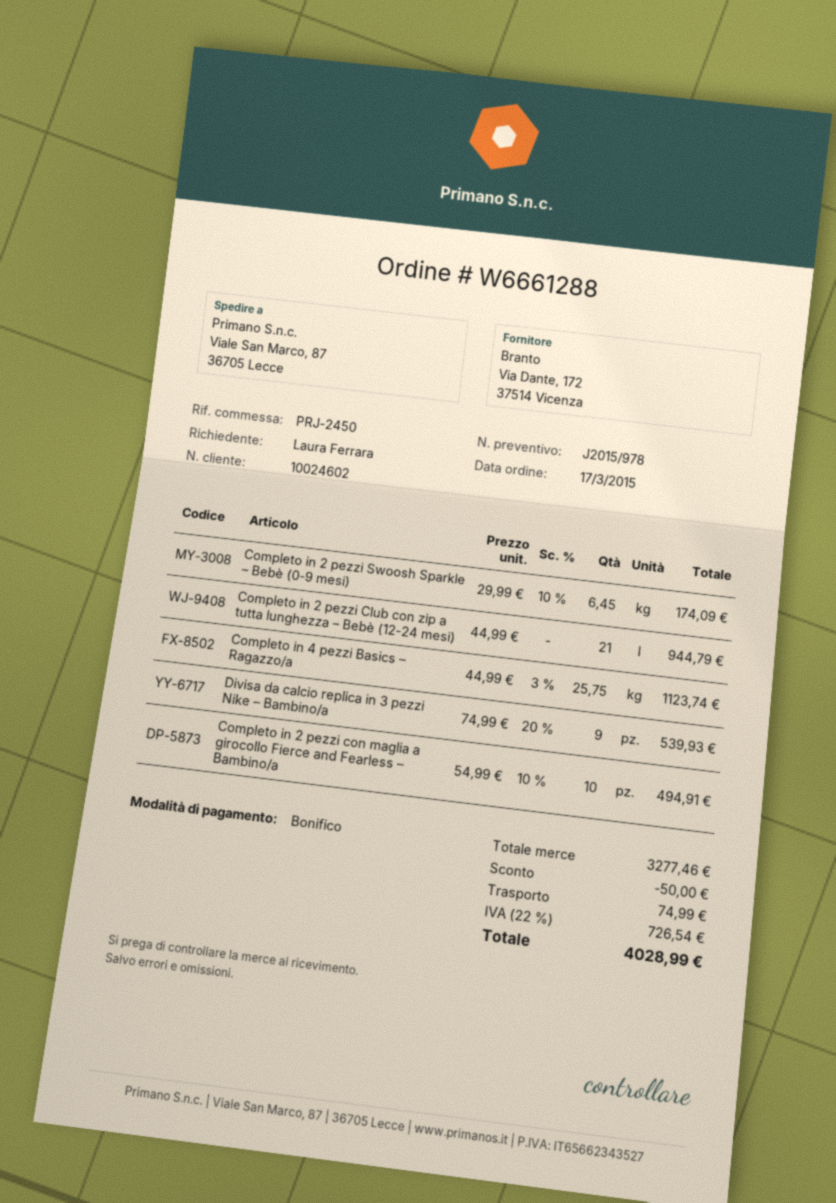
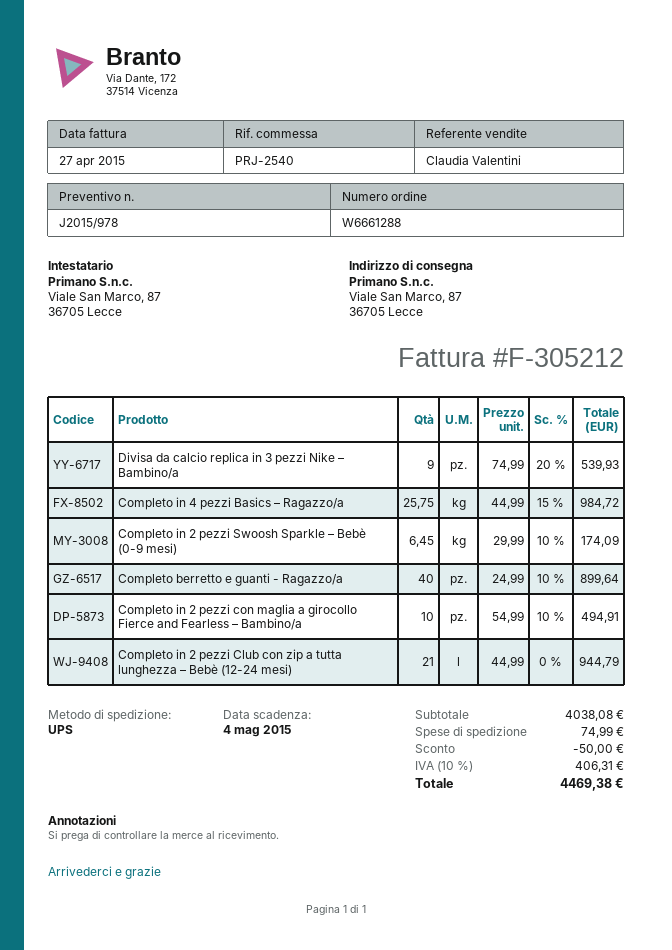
reference: PRJ-2450 -> PRJ-2540
Completo in 4 pezzi Basics – Ragazzo/a: 25.75 x 44.99 - 3% = 1123.74 -> 25.75 x 44.99 - 15% = 984.72
Completo berretto e guanti - Ragazzo/a: none -> 40 x 24.99 - 10% = 899.64
subtotal: 3277.46 -> 4038.08
tax: 22% = 726.54 -> 10% = 406.31
total: 4028.99 -> 4469.38

